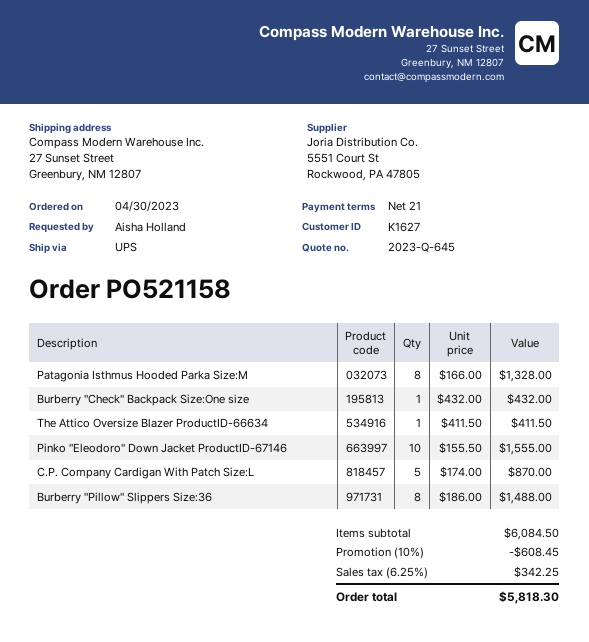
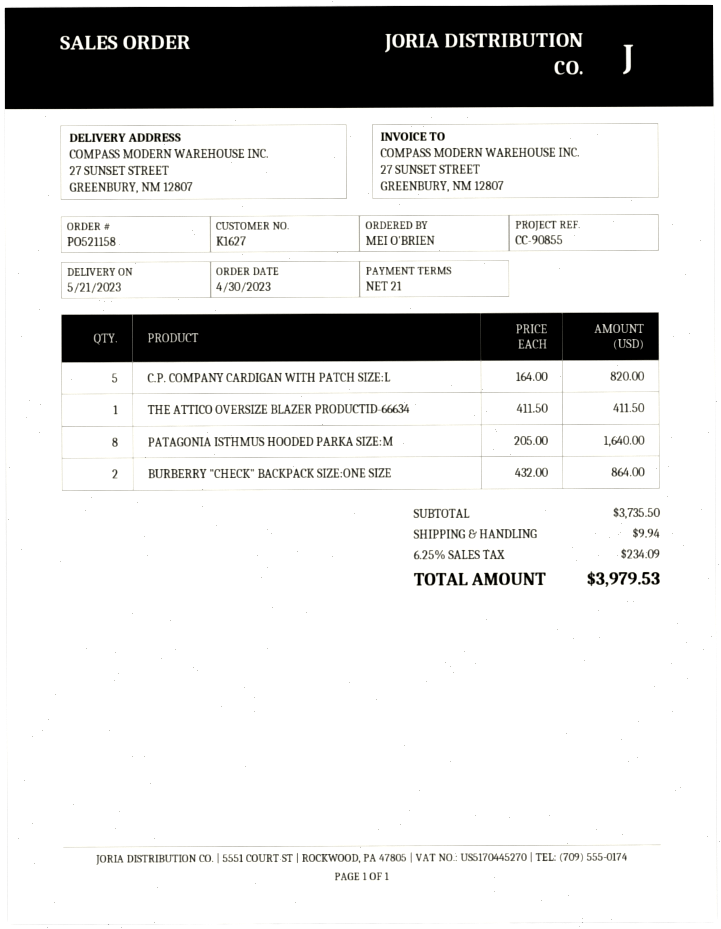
ordered by: Aisha Holland -> MEI O'BRIEN
Patagonia Isthmus Hooded Parka Size:M: 8 x 166.00 = 1328.00 -> 8 x 205.00 = 1640.00
Burberry "Check" Backpack Size:One size: 1 x 432.00 = 432.00 -> 2 x 432.00 = 864.00
Pinko "Eleodoro" Down Jacket ProductID-67146: 10 x 155.50 = 1555.00 -> none
C.P. Company Cardigan With Patch Size:L: 5 x 174.00 = 870.00 -> 5 x 164.00 = 820.00
Burberry "Pillow" Slippers Size:36: 8 x 186.00 = 1488.00 -> none
subtotal: 6084.50 -> 3735.50
discount: 10% = 608.45 -> none
shipping: none -> 9.94
tax: 6.25% = 342.25 -> 6.25% = 234.09
total: 5818.30 -> 3979.53

